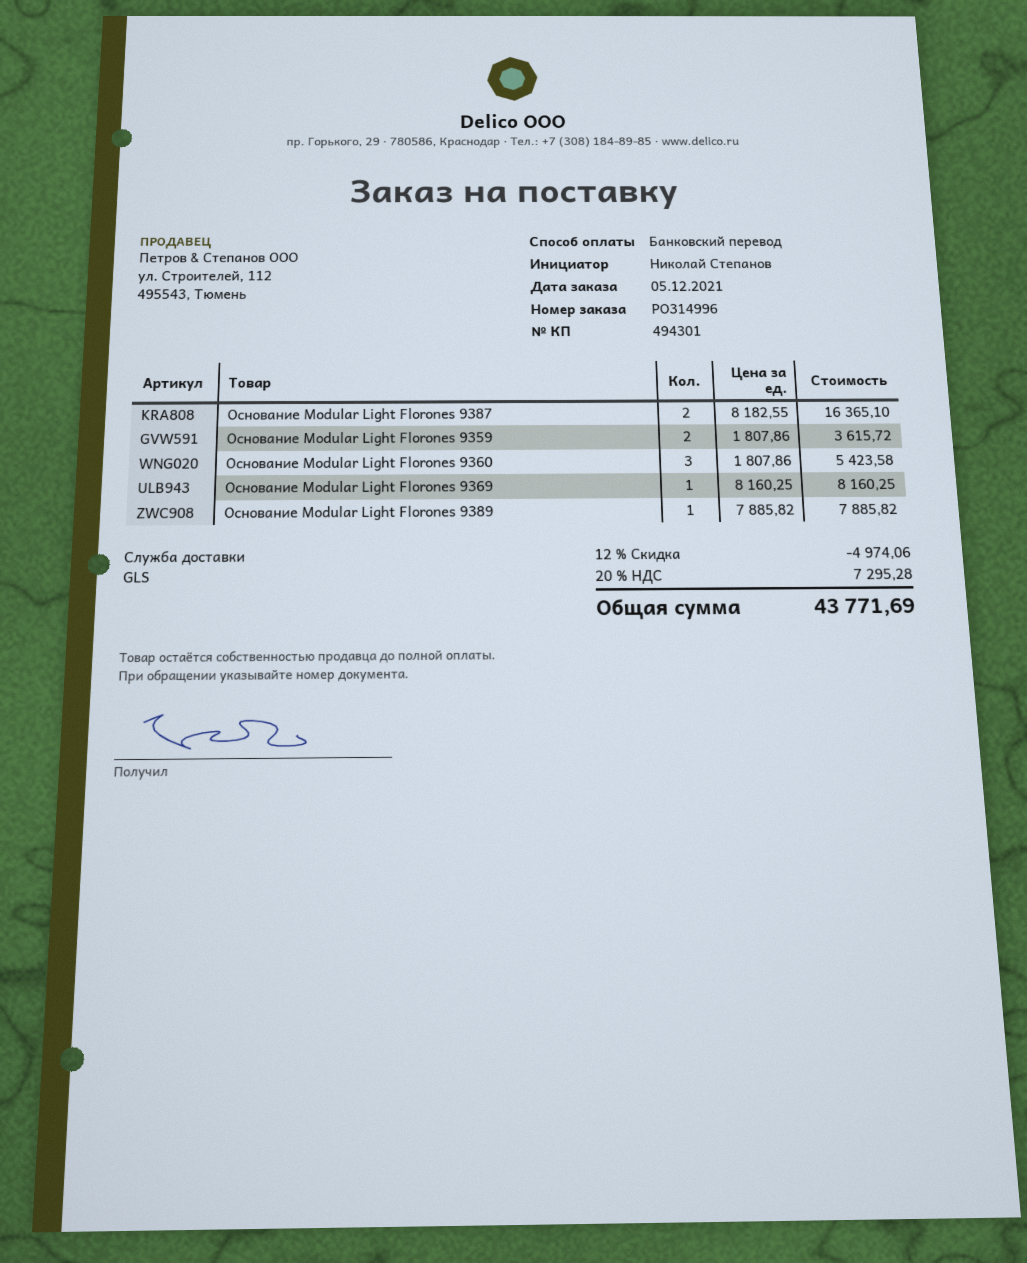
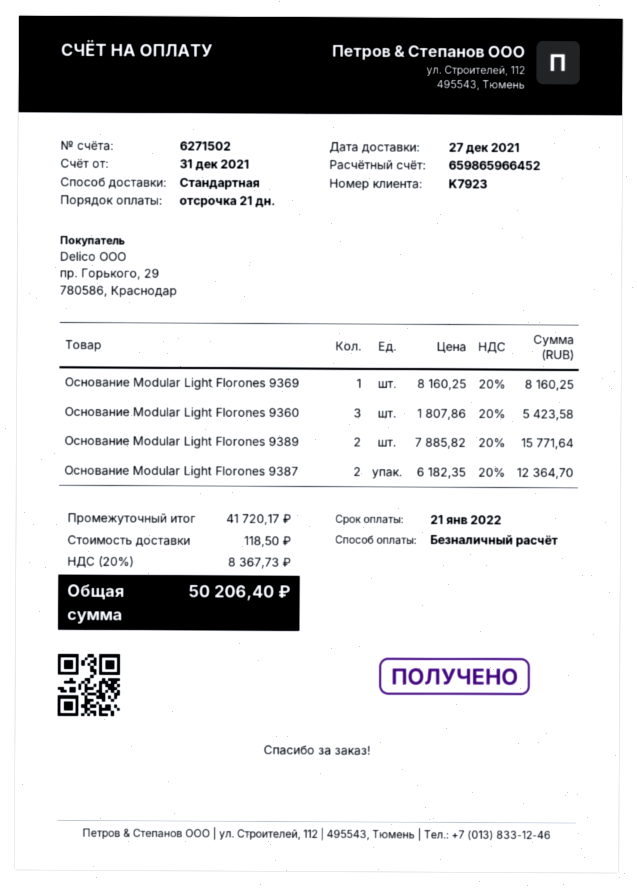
shipping method: GLS -> standard
Основание Modular Light Florones 9387: 2 x 8182.55 = 16365.10 -> 2 x 6182.35 = 12364.70
Основание Modular Light Florones 9359: 2 x 1807.86 = 3615.72 -> none
Основание Modular Light Florones 9389: 1 x 7885.82 = 7885.82 -> 2 x 7885.82 = 15771.64
discount: 12% = 4974.06 -> none
shipping: none -> 118.50
tax: 20% = 7295.28 -> 20% = 8367.73
total: 43771.69 -> 50206.40

